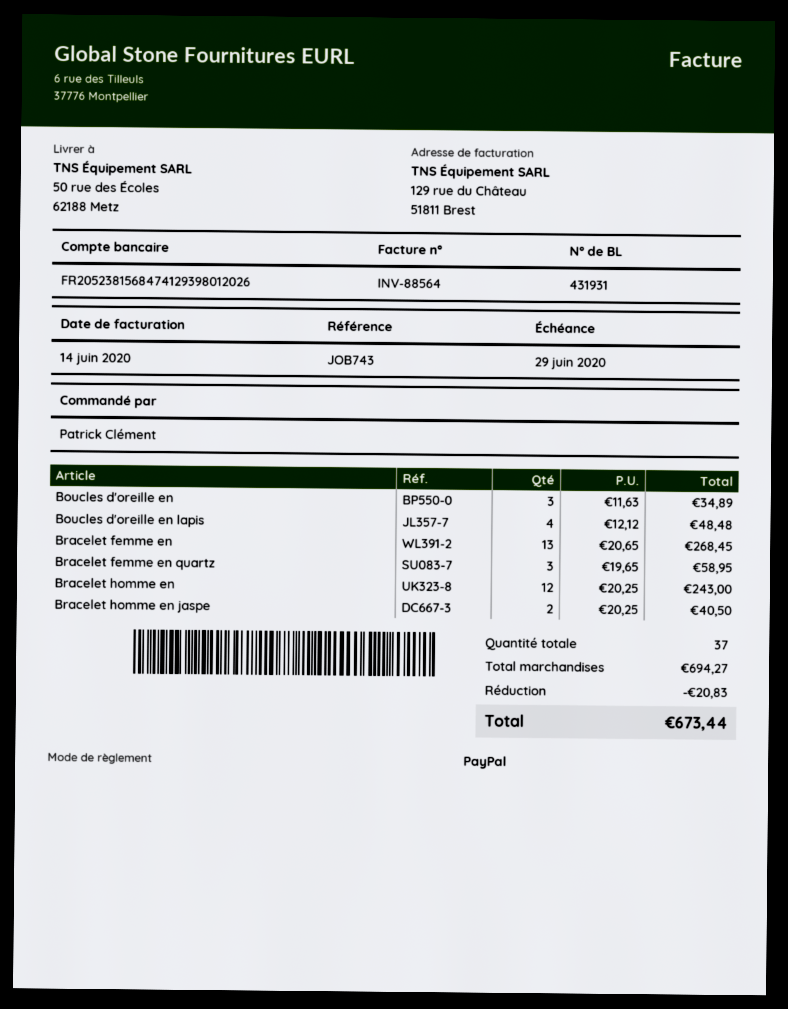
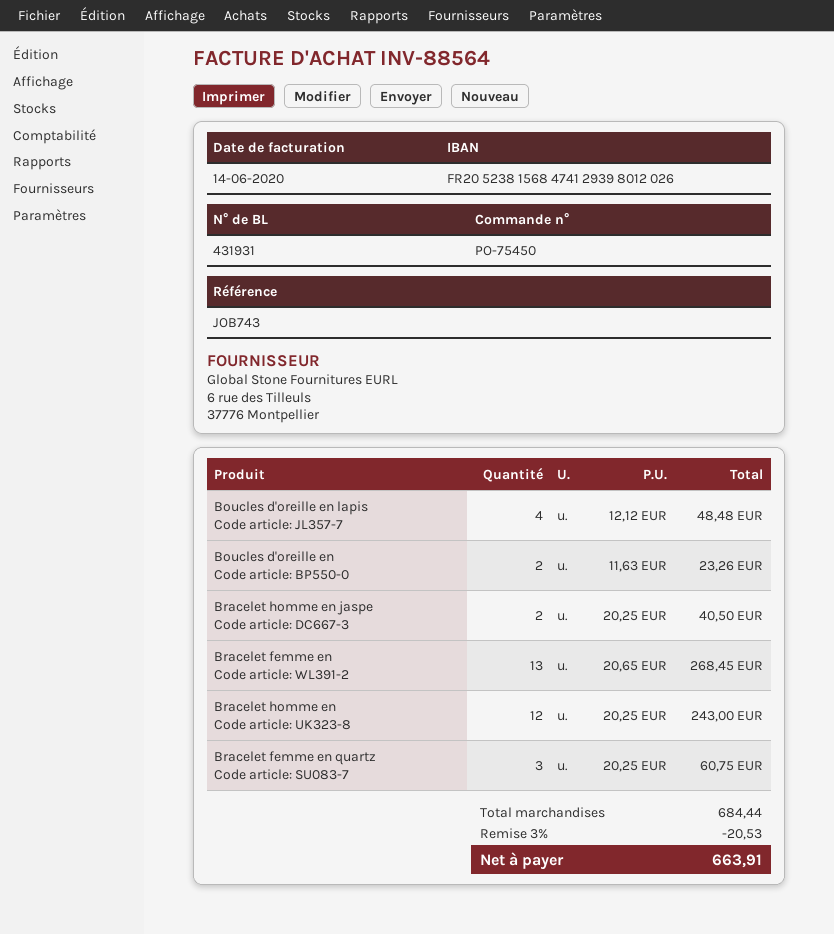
Boucles d'oreille en: 3 x 11.63 = 34.89 -> 2 x 11.63 = 23.26
Bracelet femme en quartz: 3 x 19.65 = 58.95 -> 3 x 20.25 = 60.75
subtotal: 694.27 -> 684.44
discount: 20.83 -> 20.53
total: 673.44 -> 663.91

